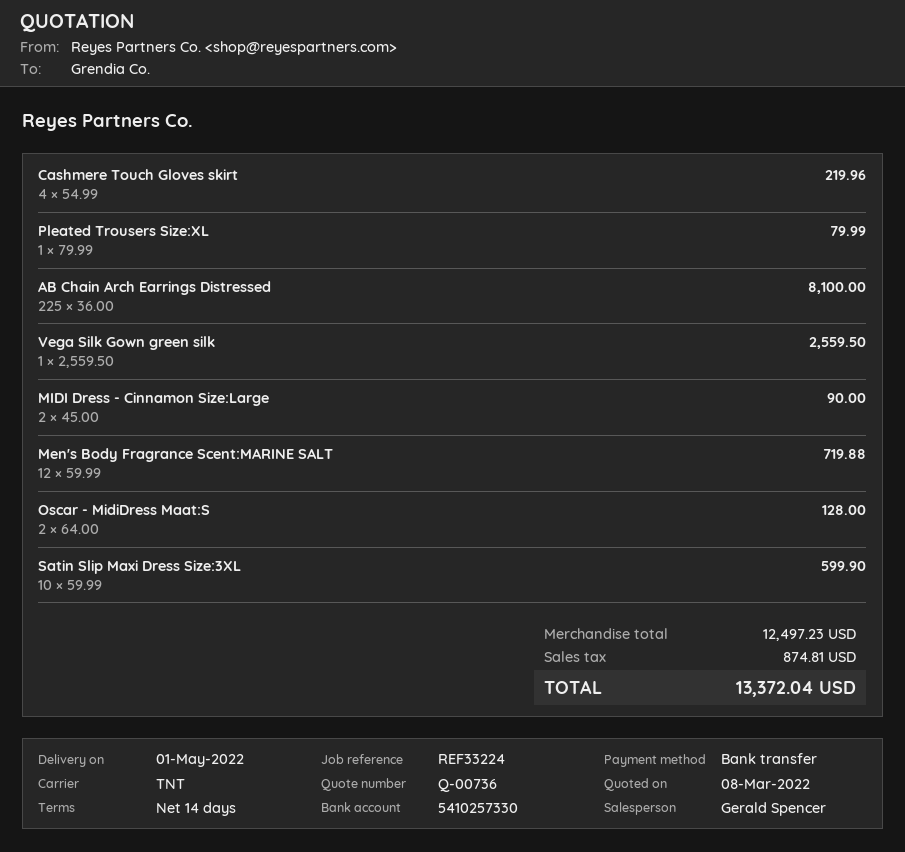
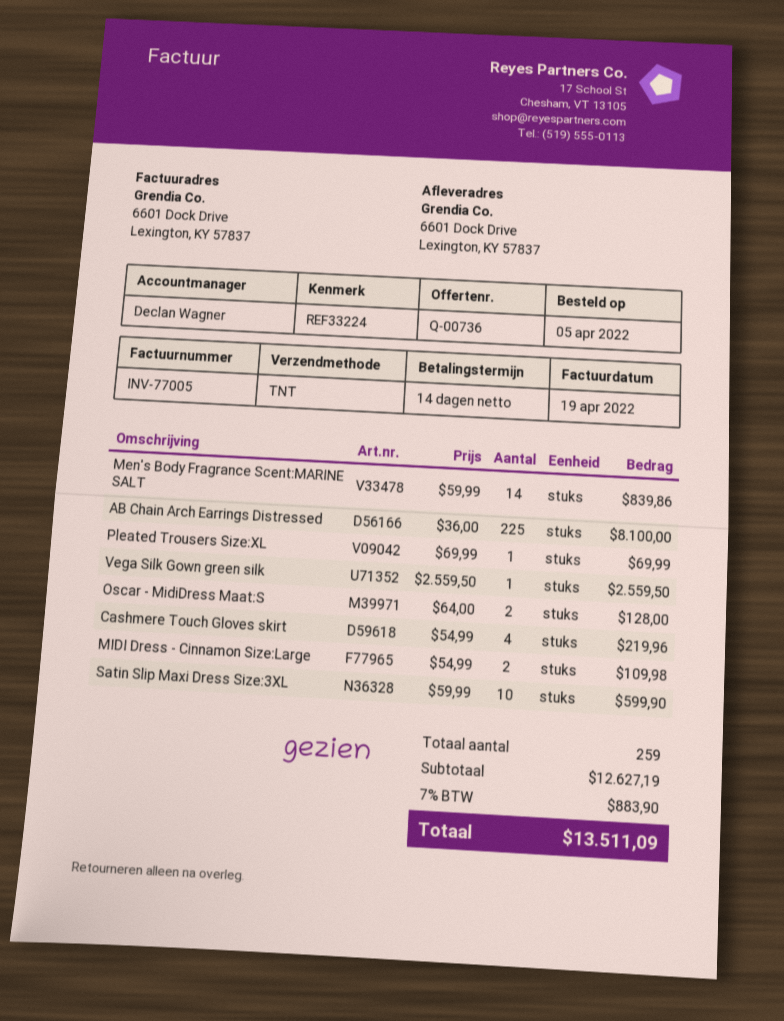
sales rep: Gerald Spencer -> Declan Wagner
Pleated Trousers Size:XL: 1 x 79.99 = 79.99 -> 1 x 69.99 = 69.99
MIDI Dress - Cinnamon Size:Large: 2 x 45.00 = 90.00 -> 2 x 54.99 = 109.98
Men's Body Fragrance Scent:MARINE SALT: 12 x 59.99 = 719.88 -> 14 x 59.99 = 839.86
subtotal: 12497.23 -> 12627.19
tax: 874.81 -> 883.90
total: 13372.04 -> 13511.09

